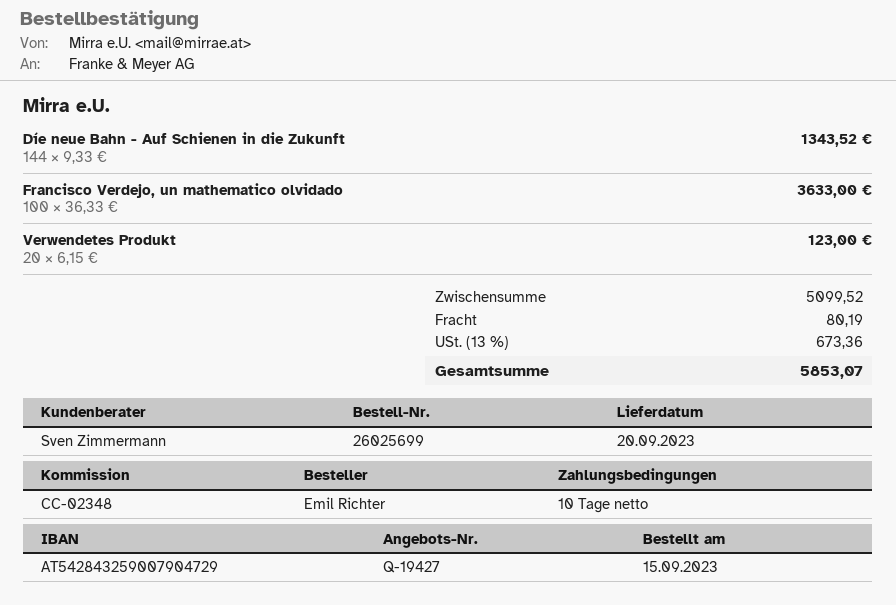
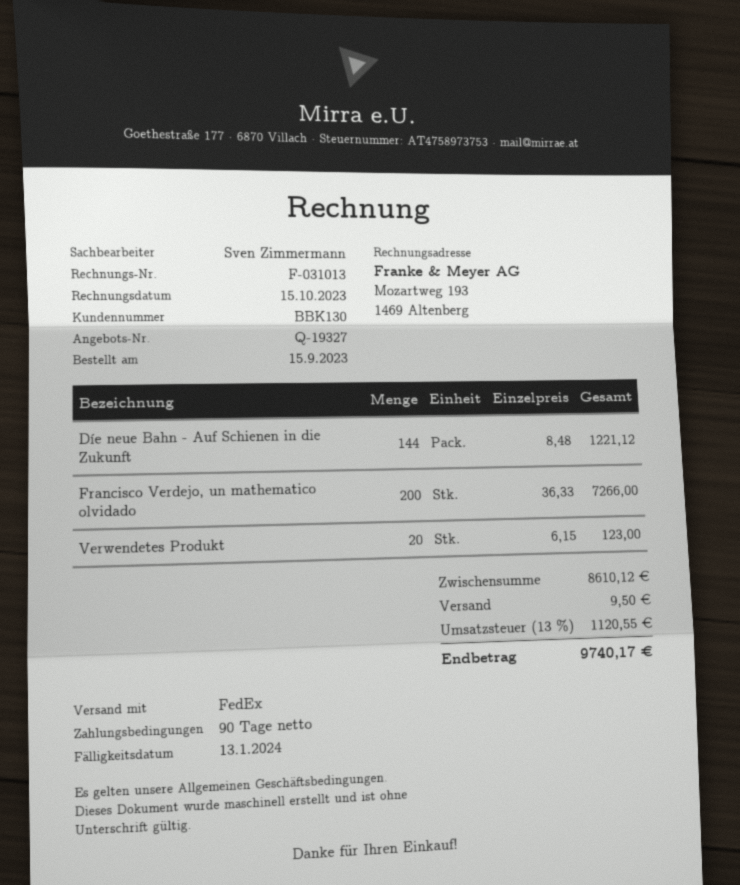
quote number: Q-19427 -> Q-19327
payment terms: 10 days -> 90 days
Díe neue Bahn - Auf Schienen in die Zukunft: 144 x 9.33 = 1343.52 -> 144 x 8.48 = 1221.12
Francisco Verdejo, un mathematico olvidado: 100 x 36.33 = 3633.00 -> 200 x 36.33 = 7266.00
subtotal: 5099.52 -> 8610.12
shipping: 80.19 -> 9.50
tax: 13% = 673.36 -> 13% = 1120.55
total: 5853.07 -> 9740.17

